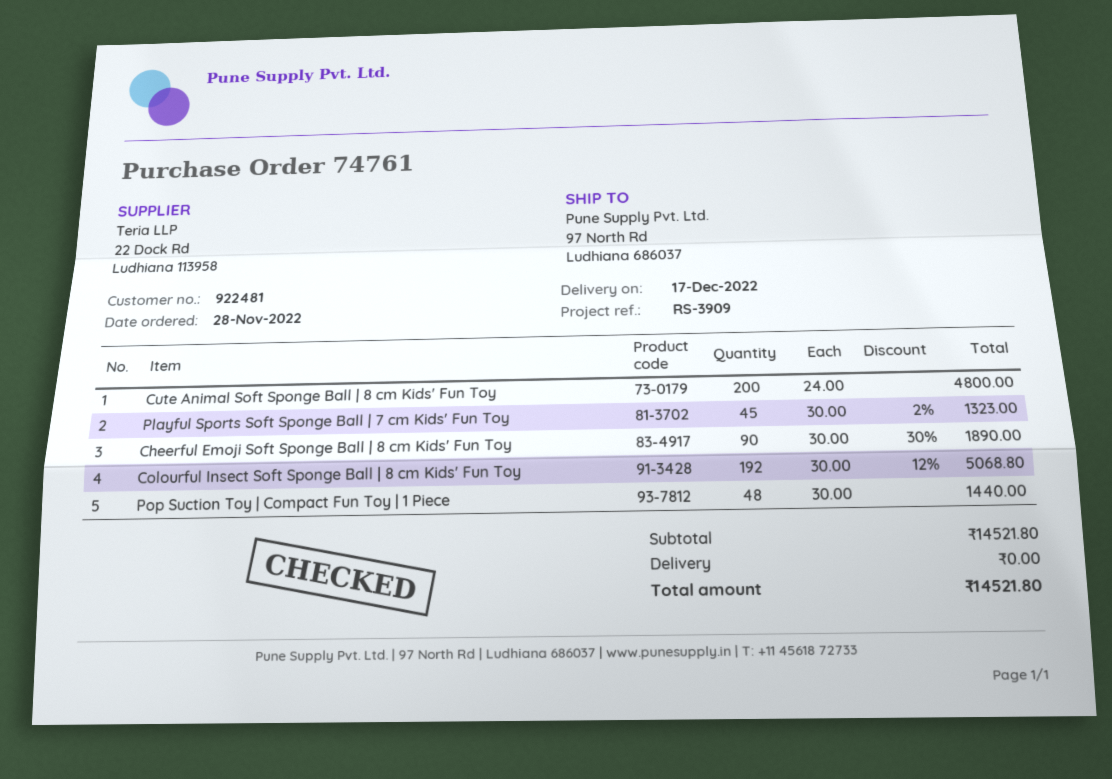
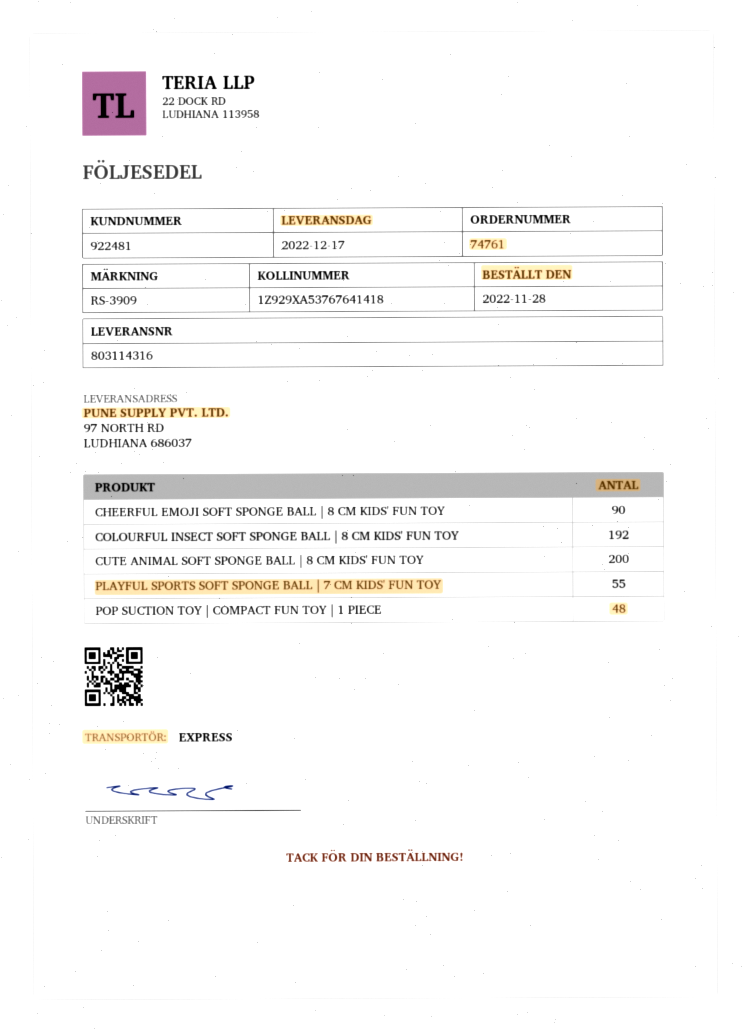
Playful Sports Soft Sponge Ball | 7 cm Kids' Fun Toy: 45 -> 55

